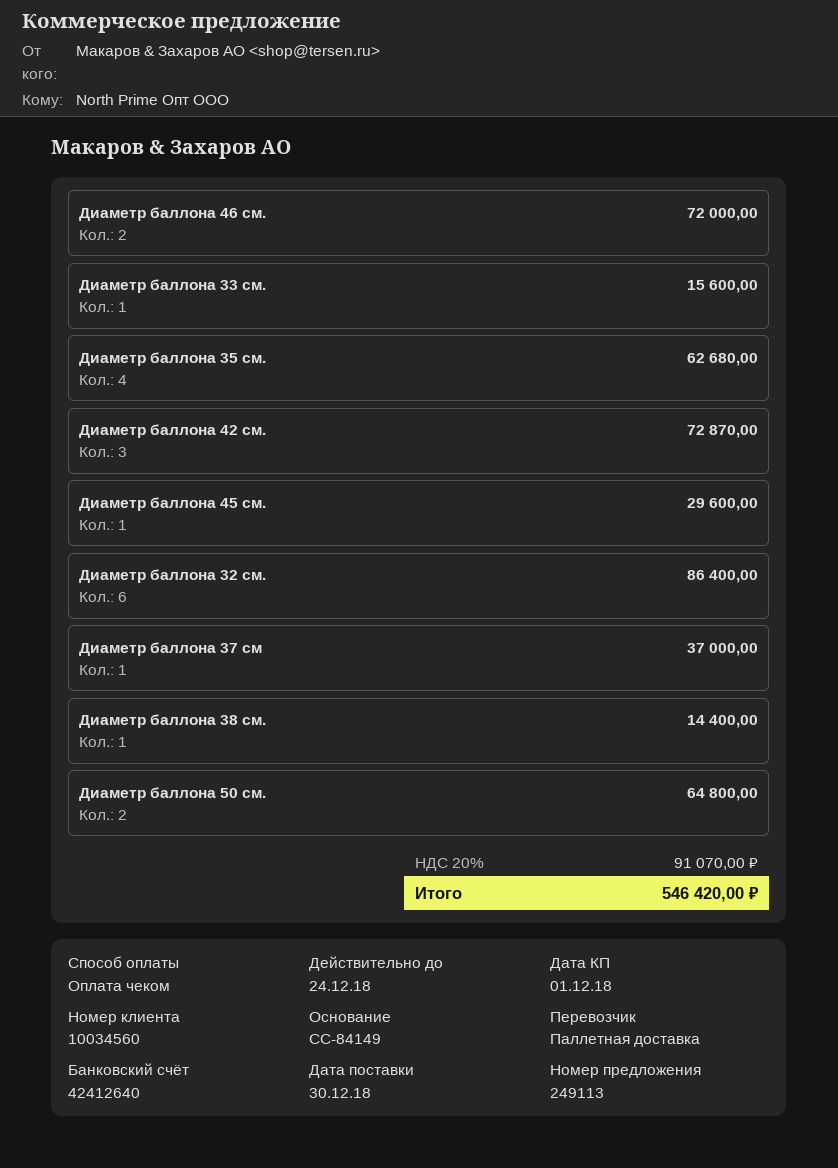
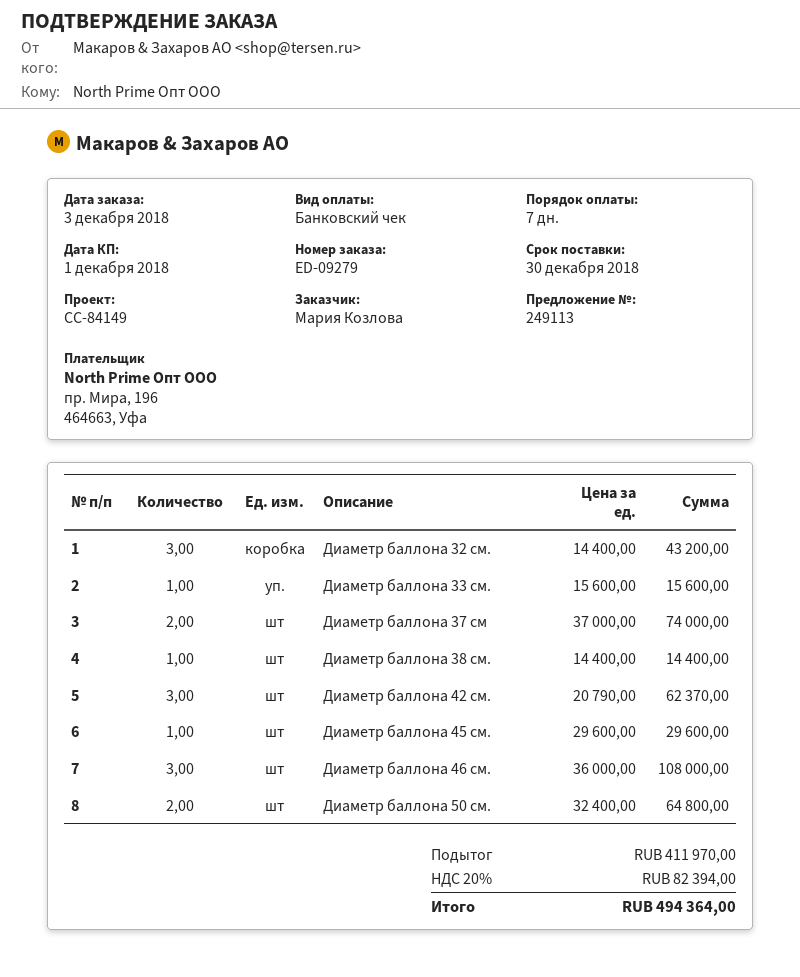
Диаметр баллона 46 см.: 2 for 72000.00 -> 3 for 108000.00
Диаметр баллона 35 см.: 4 for 62680.00 -> none
Диаметр баллона 42 см.: 3 for 72870.00 -> 3 for 62370.00
Диаметр баллона 32 см.: 6 for 86400.00 -> 3 for 43200.00
Диаметр баллона 37 см: 1 for 37000.00 -> 2 for 74000.00
tax: 20% = 91070.00 -> 20% = 82394.00
total: 546420.00 -> 494364.00

